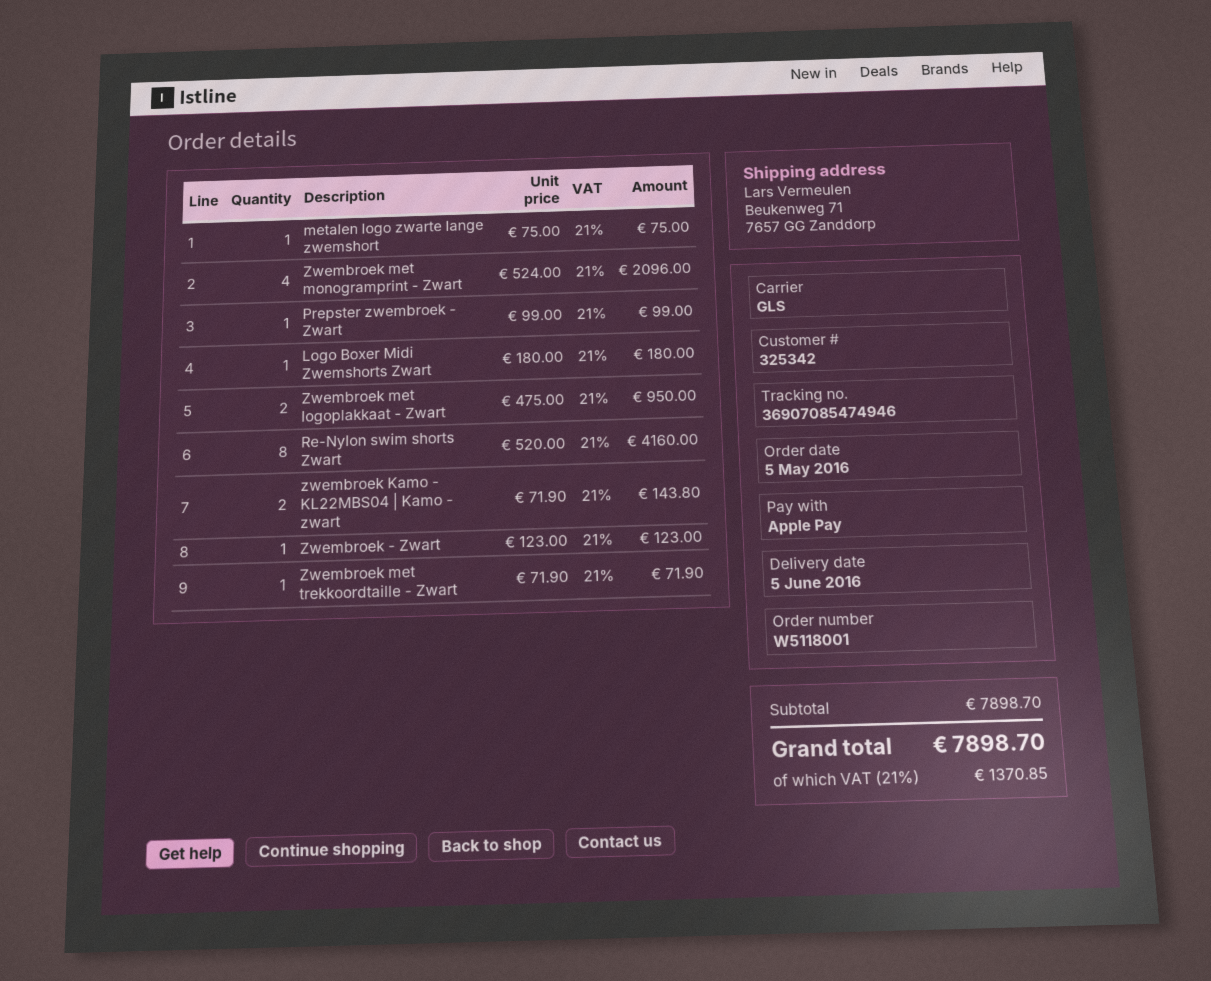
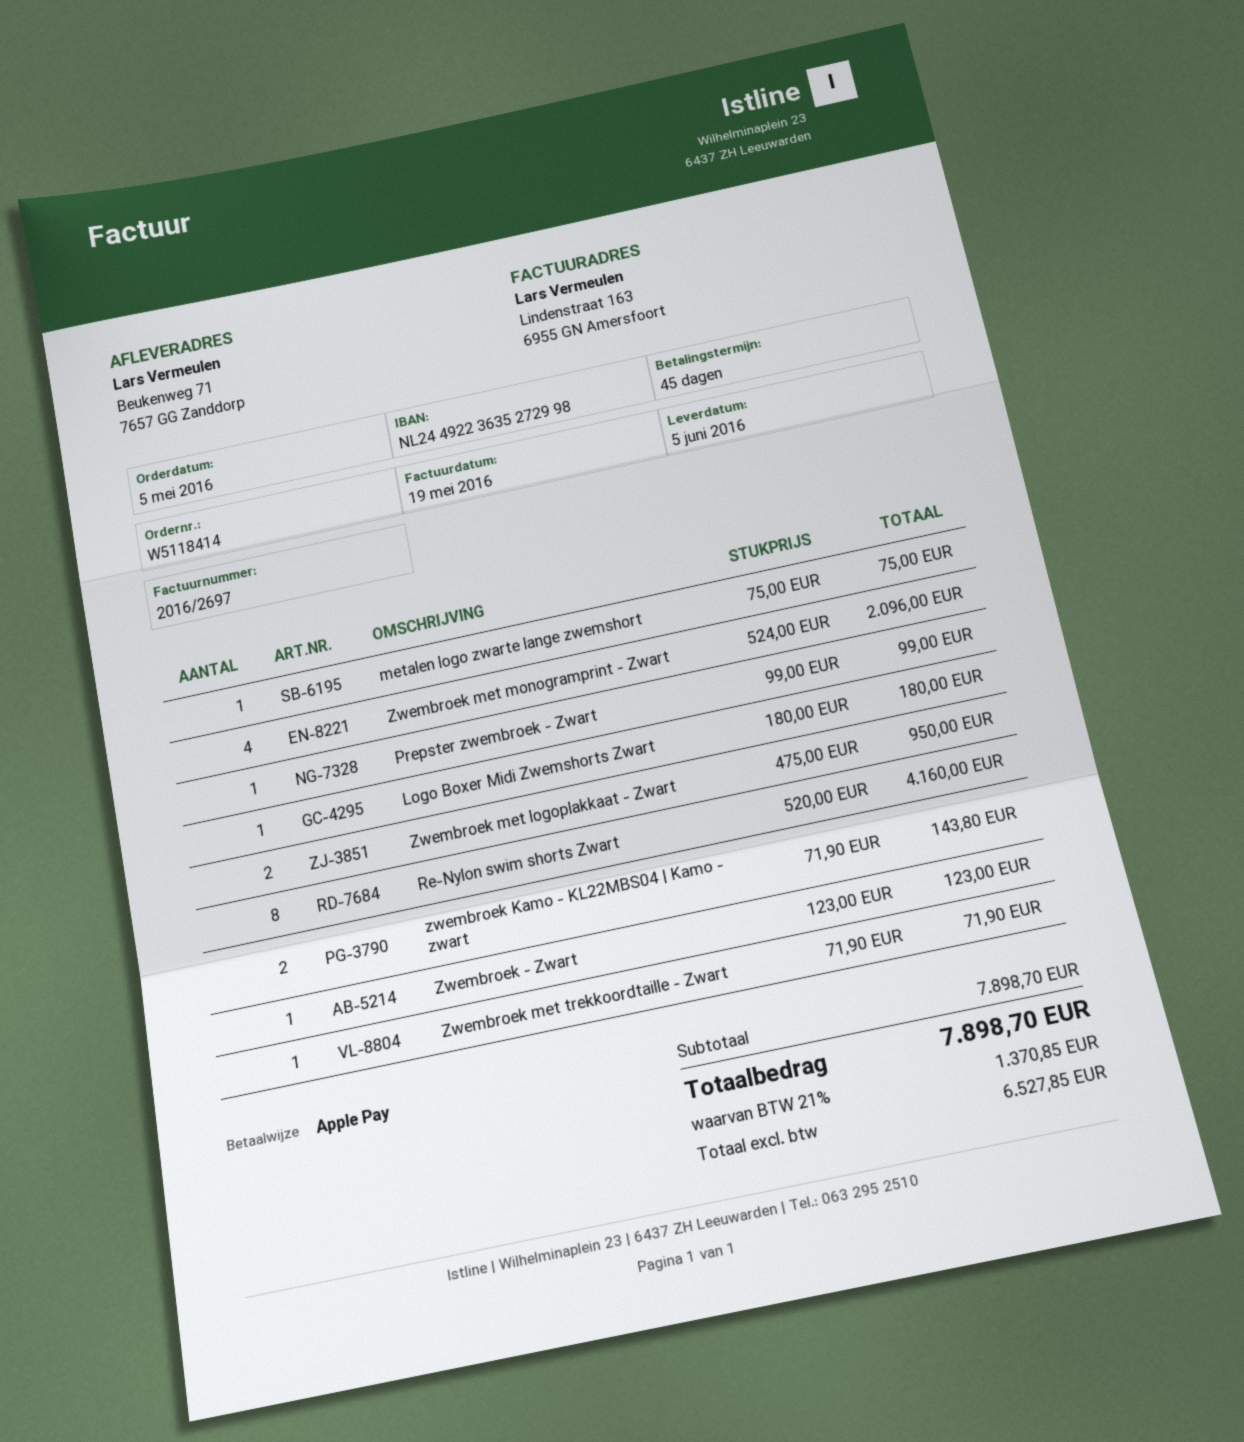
order number: W5118001 -> W5118414

